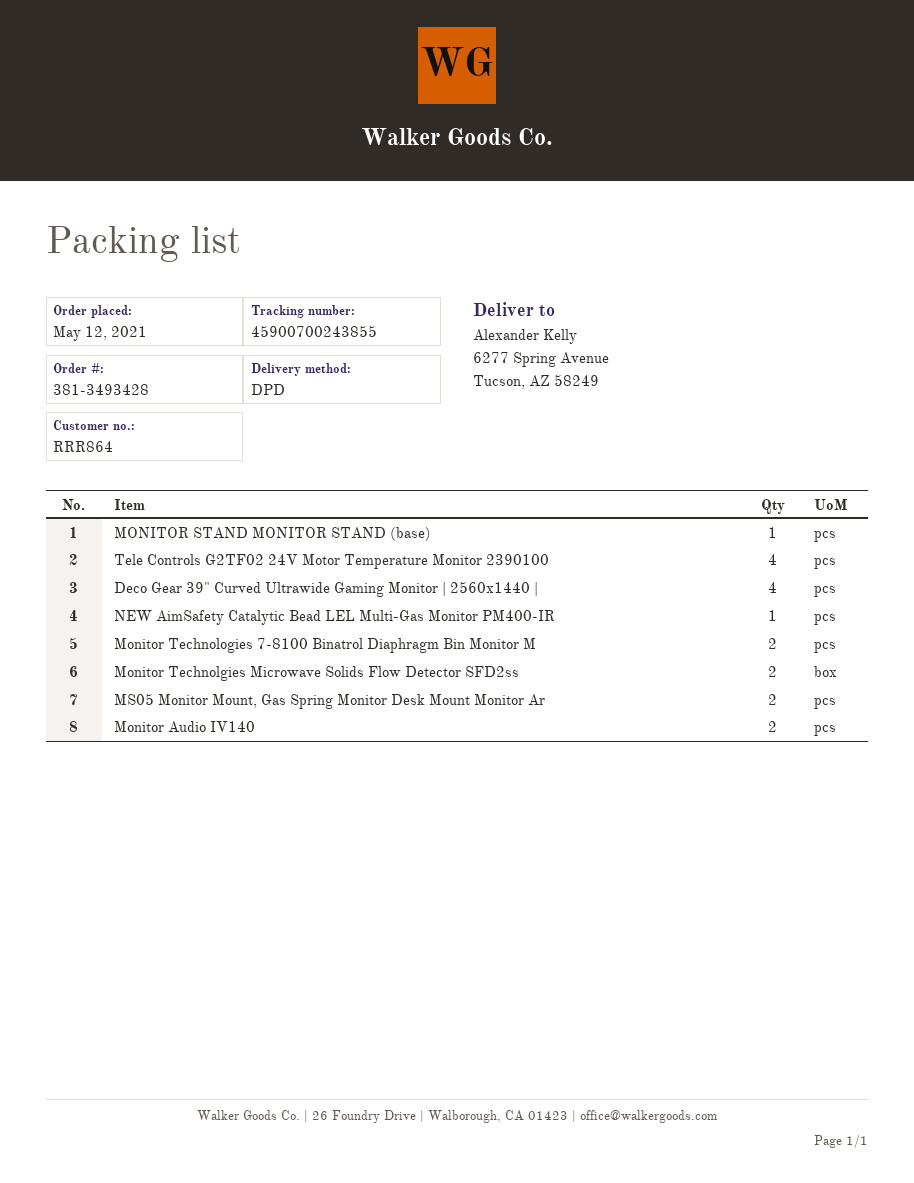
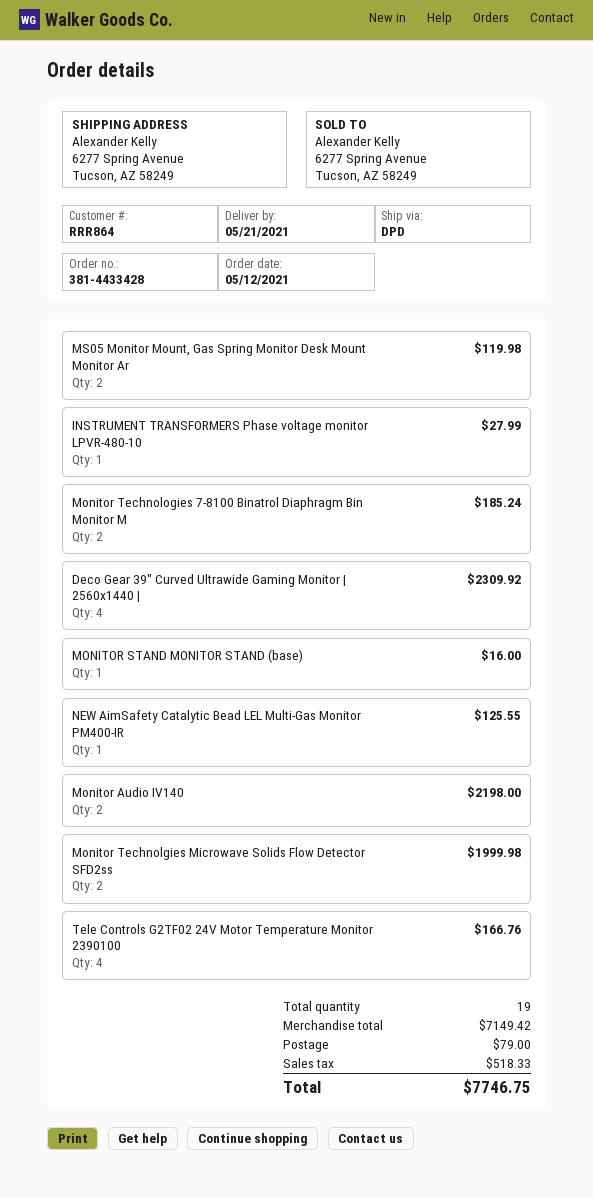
order number: 381-3493428 -> 381-4433428
INSTRUMENT TRANSFORMERS Phase voltage monitor LPVR-480-10: none -> 1

